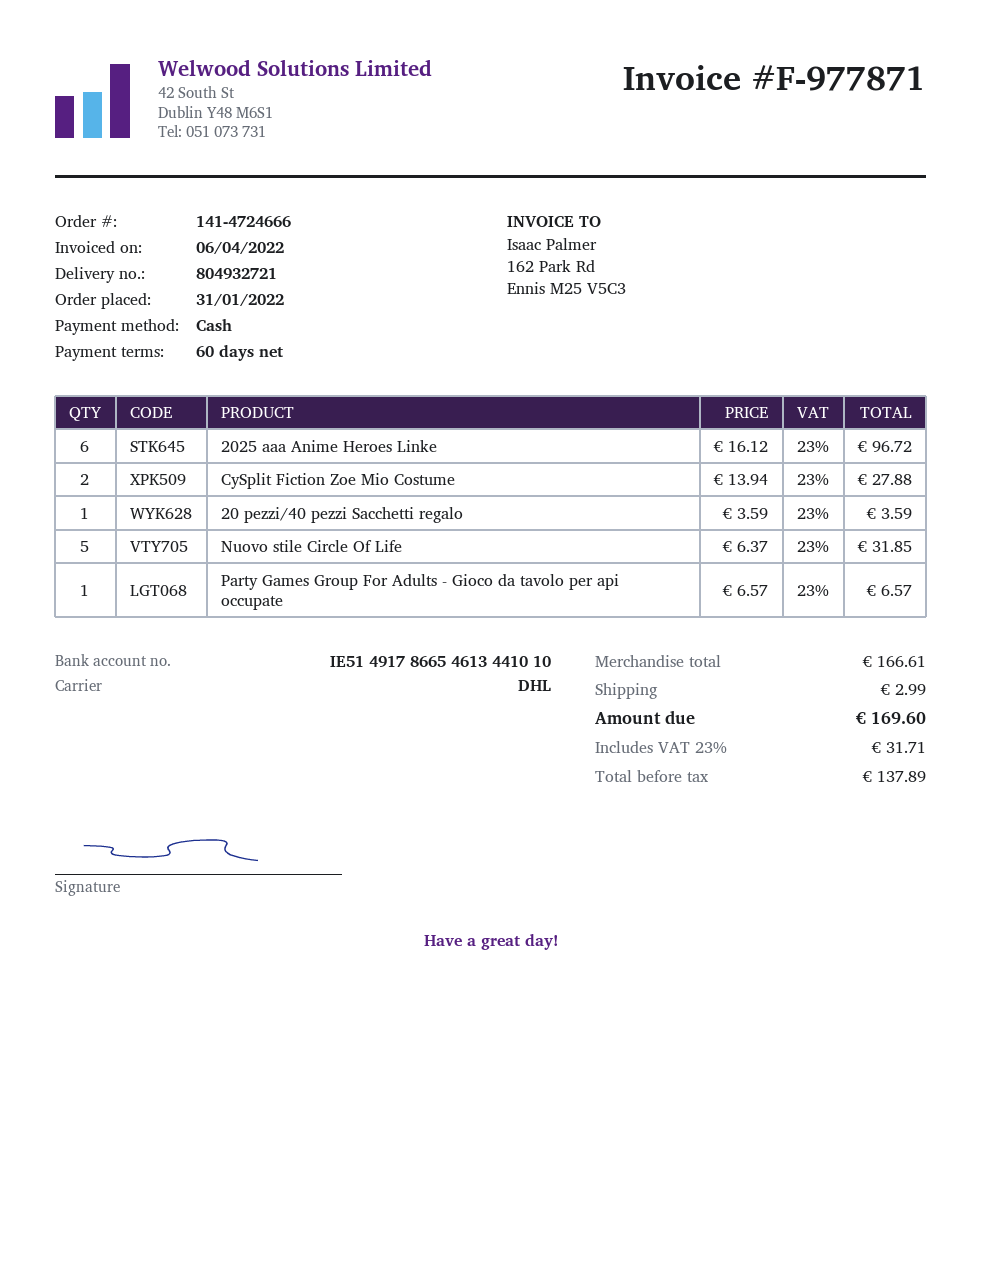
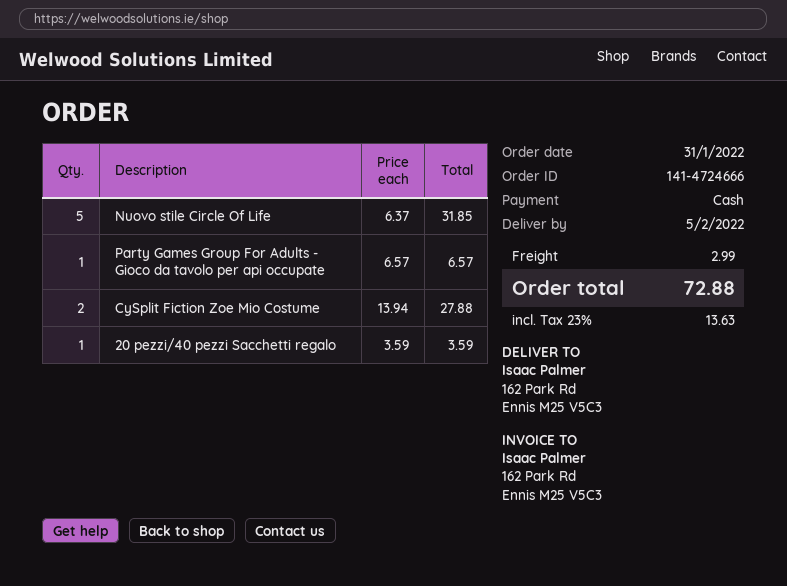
2025 aaa Anime Heroes Linke: 6 x 16.12 = 96.72 -> none
tax: 23% = 31.71 -> 23% = 13.63
total: 169.60 -> 72.88

